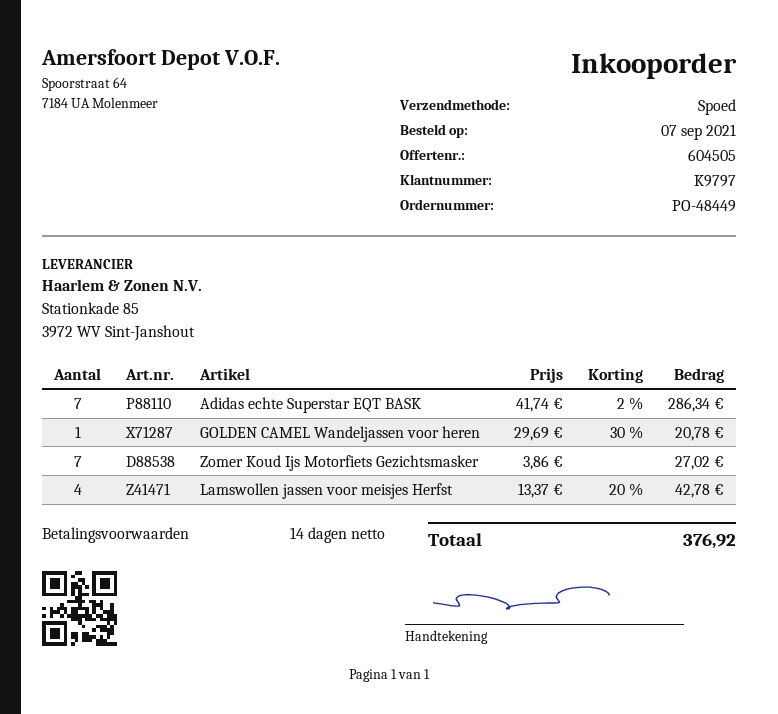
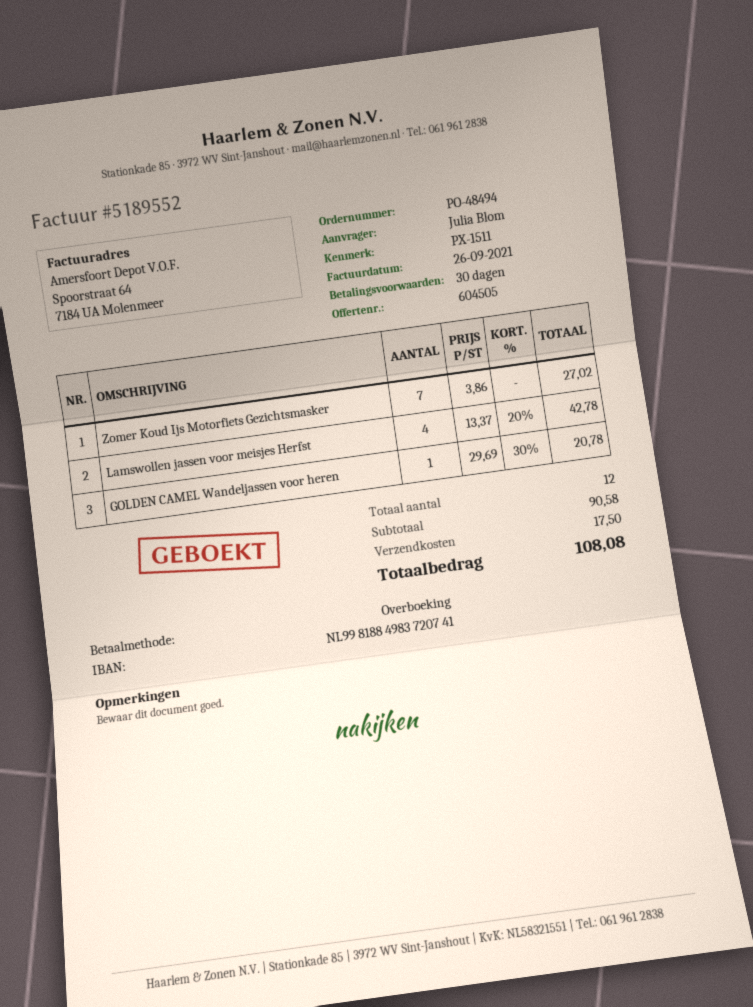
order number: PO-48449 -> PO-48494
payment terms: 14 days -> 30 days
Adidas echte Superstar EQT BASK: 7 x 41.74 - 2% = 286.34 -> none
shipping: none -> 17.50
total: 376.92 -> 108.08

